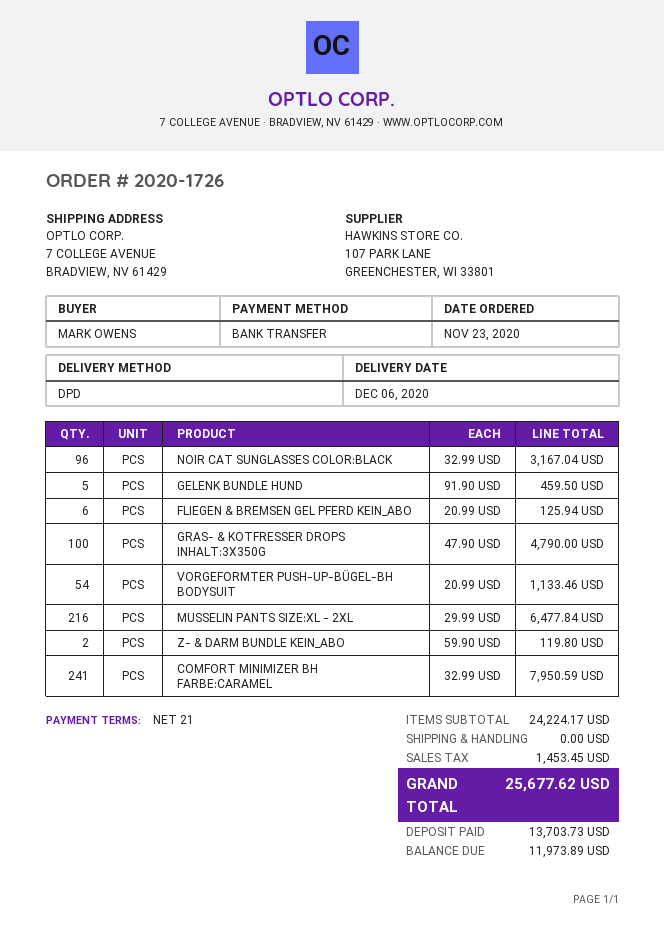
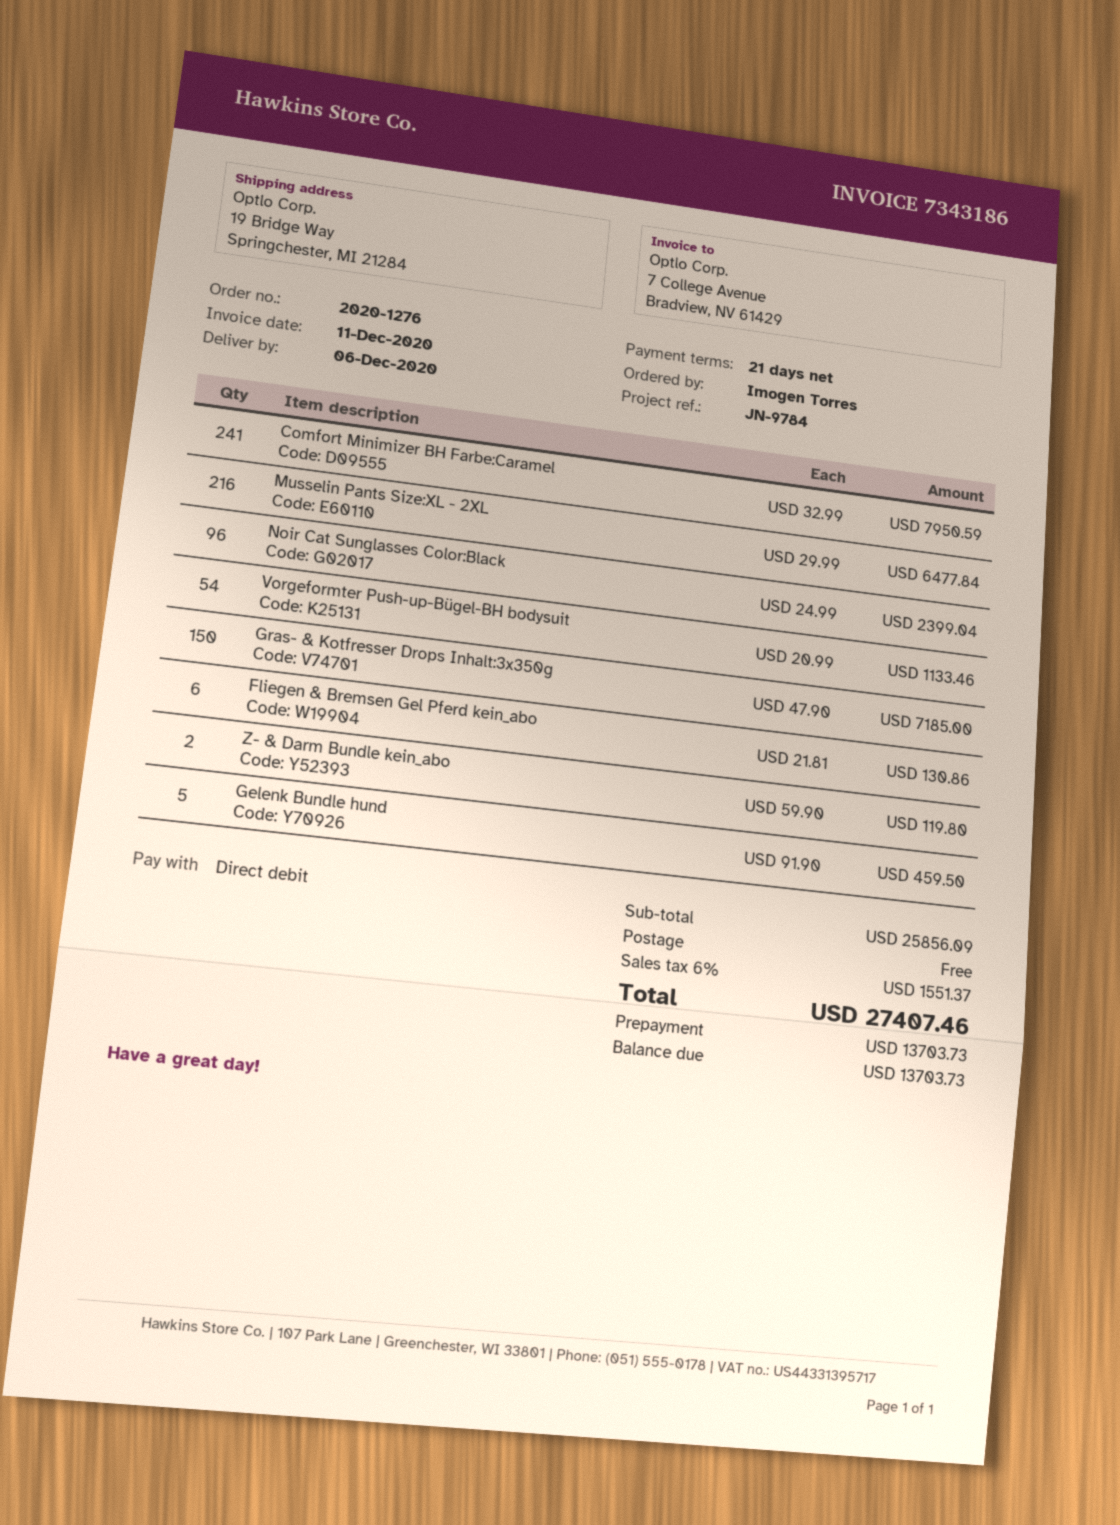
order number: 2020-1726 -> 2020-1276
ordered by: MARK OWENS -> Imogen Torres
payment method: bank transfer -> direct debit
ship to: 7 COLLEGE AVENUE, BRADVIEW, NV 61429 -> 19 Bridge Way, Springchester, MI 21284
NOIR CAT SUNGLASSES COLOR:BLACK: 96 x 32.99 = 3167.04 -> 96 x 24.99 = 2399.04
FLIEGEN & BREMSEN GEL PFERD KEIN_ABO: 6 x 20.99 = 125.94 -> 6 x 21.81 = 130.86
GRAS- & KOTFRESSER DROPS INHALT:3X350G: 100 x 47.90 = 4790.00 -> 150 x 47.90 = 7185.00
subtotal: 24224.17 -> 25856.09
tax: 1453.45 -> 1551.37
total: 25677.62 -> 27407.46
balance: 11973.89 -> 13703.73

